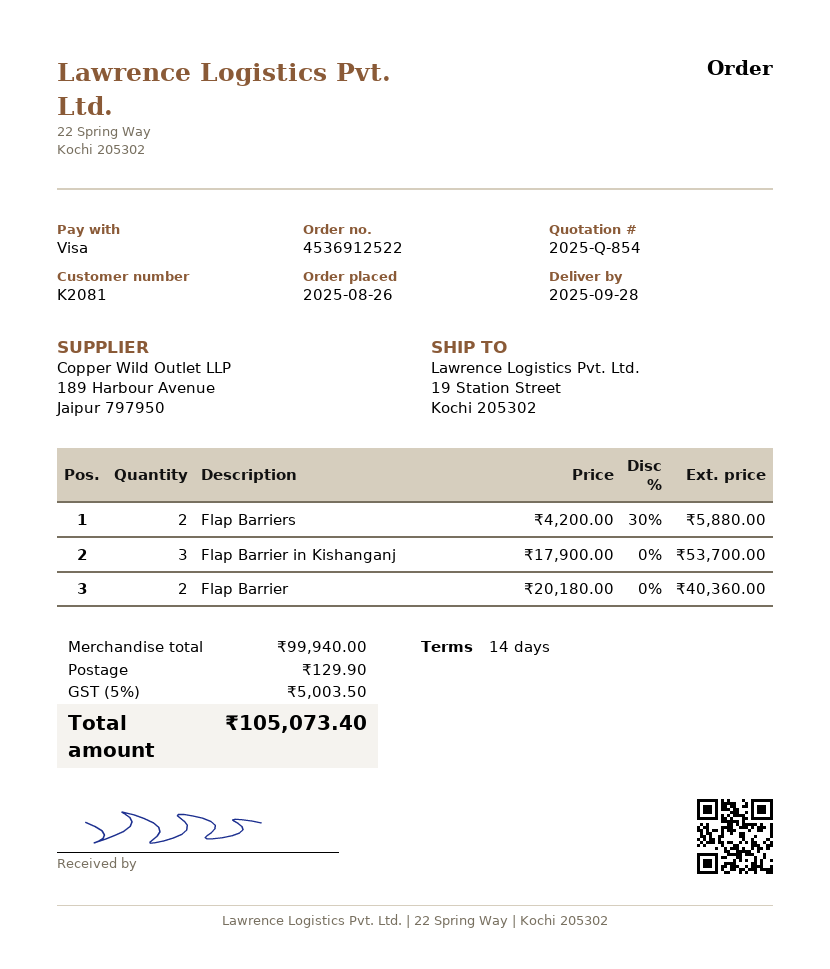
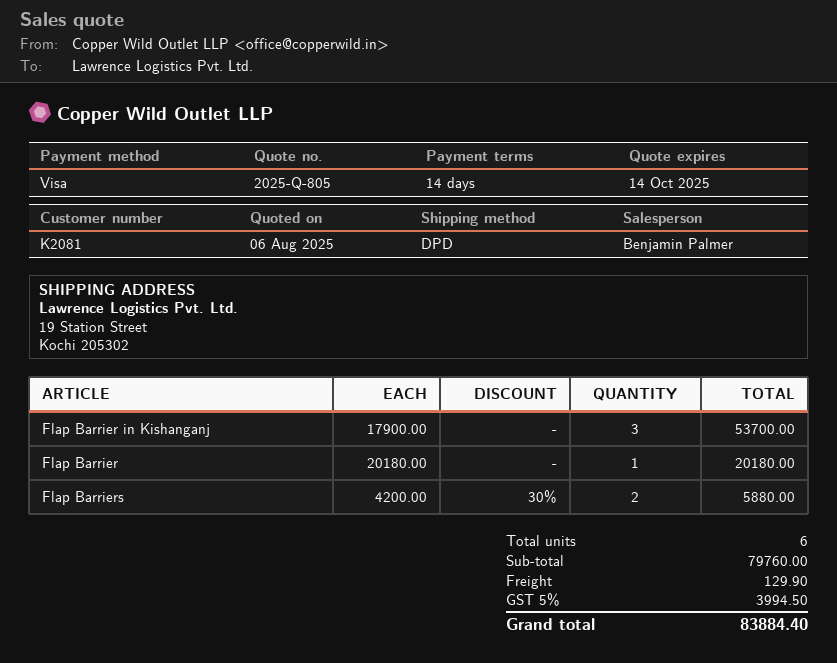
quote number: 2025-Q-854 -> 2025-Q-805
Flap Barrier: 2 x 20180.00 = 40360.00 -> 1 x 20180.00 = 20180.00
subtotal: 99940.00 -> 79760.00
tax: 5% = 5003.50 -> 5% = 3994.50
total: 105073.40 -> 83884.40

